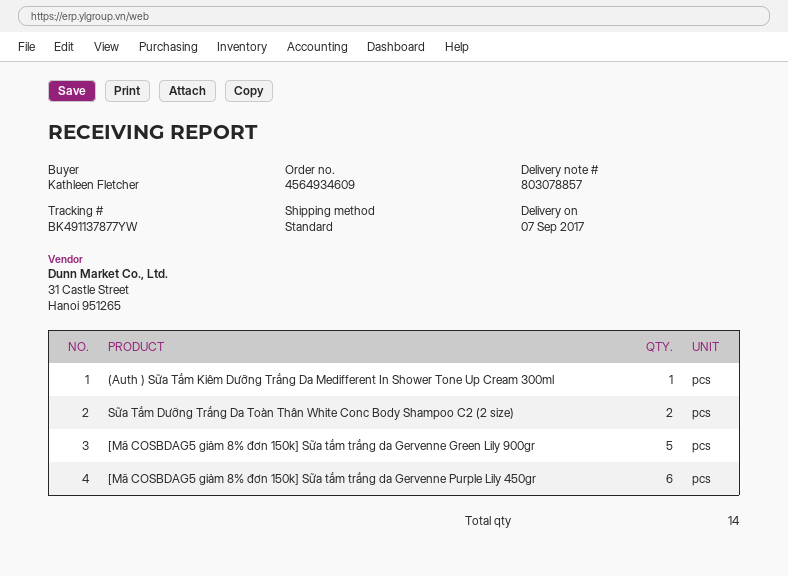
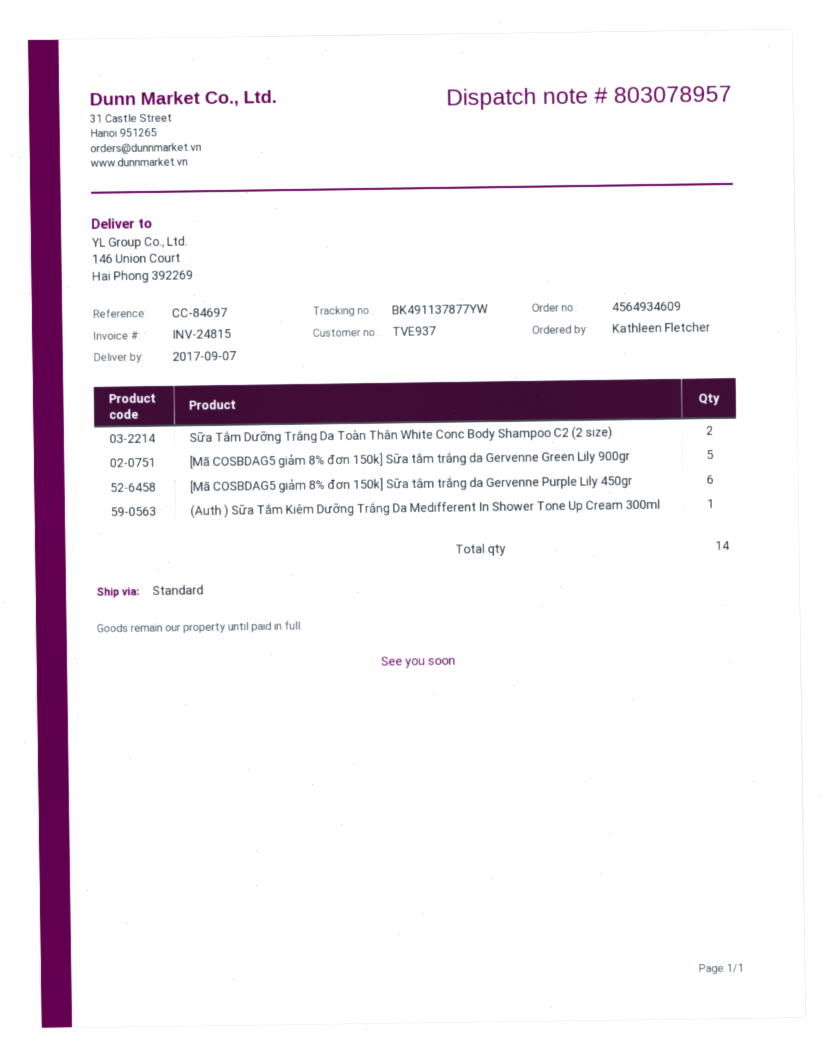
delivery note number: 803078857 -> 803078957

